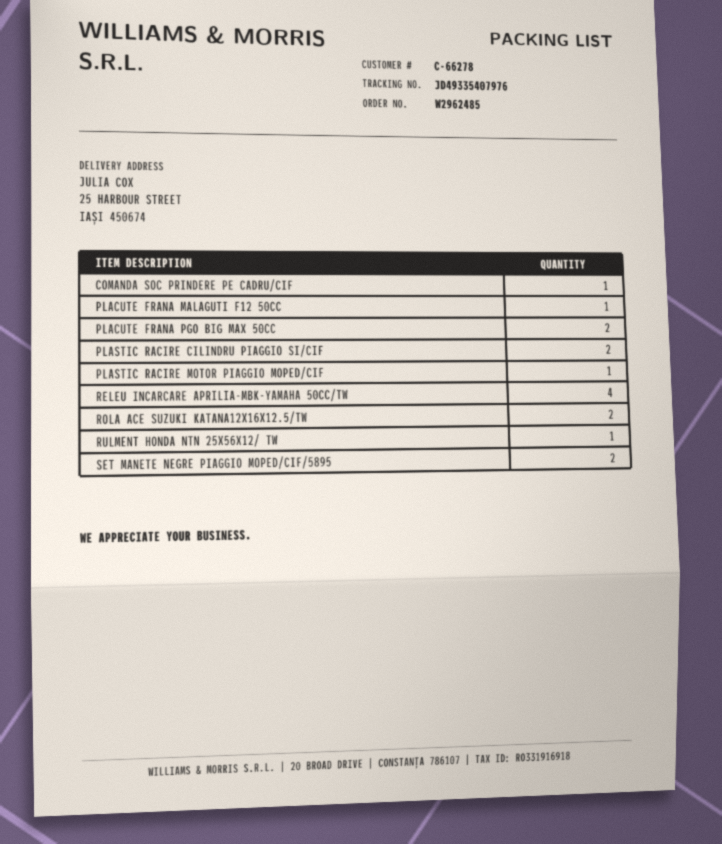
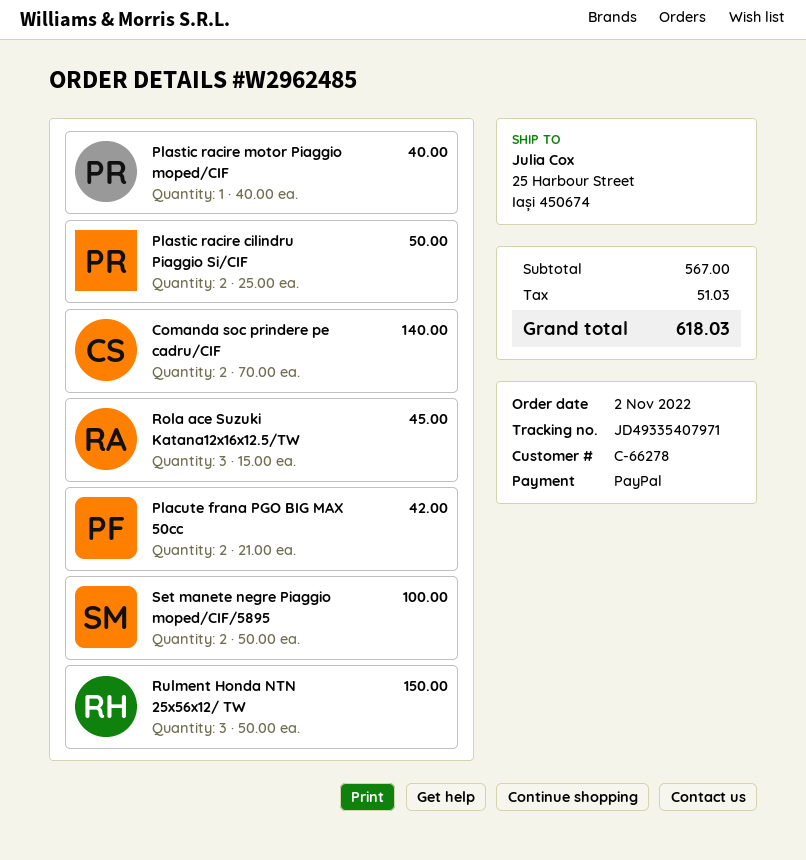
tracking number: JD49335407976 -> JD49335407971
COMANDA SOC PRINDERE PE CADRU/CIF: 1 -> 2
PLACUTE FRANA MALAGUTI F12 50CC: 1 -> none
RELEU INCARCARE APRILIA-MBK-YAMAHA 50CC/TW: 4 -> none
ROLA ACE SUZUKI KATANA12X16X12.5/TW: 2 -> 3
RULMENT HONDA NTN 25X56X12/ TW: 1 -> 3

